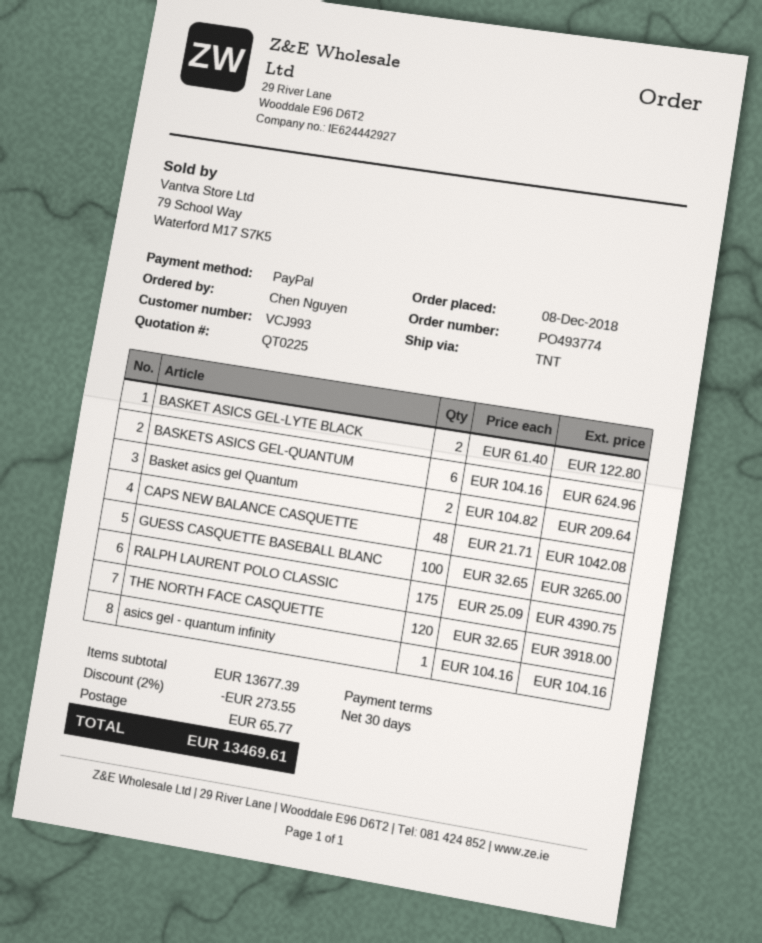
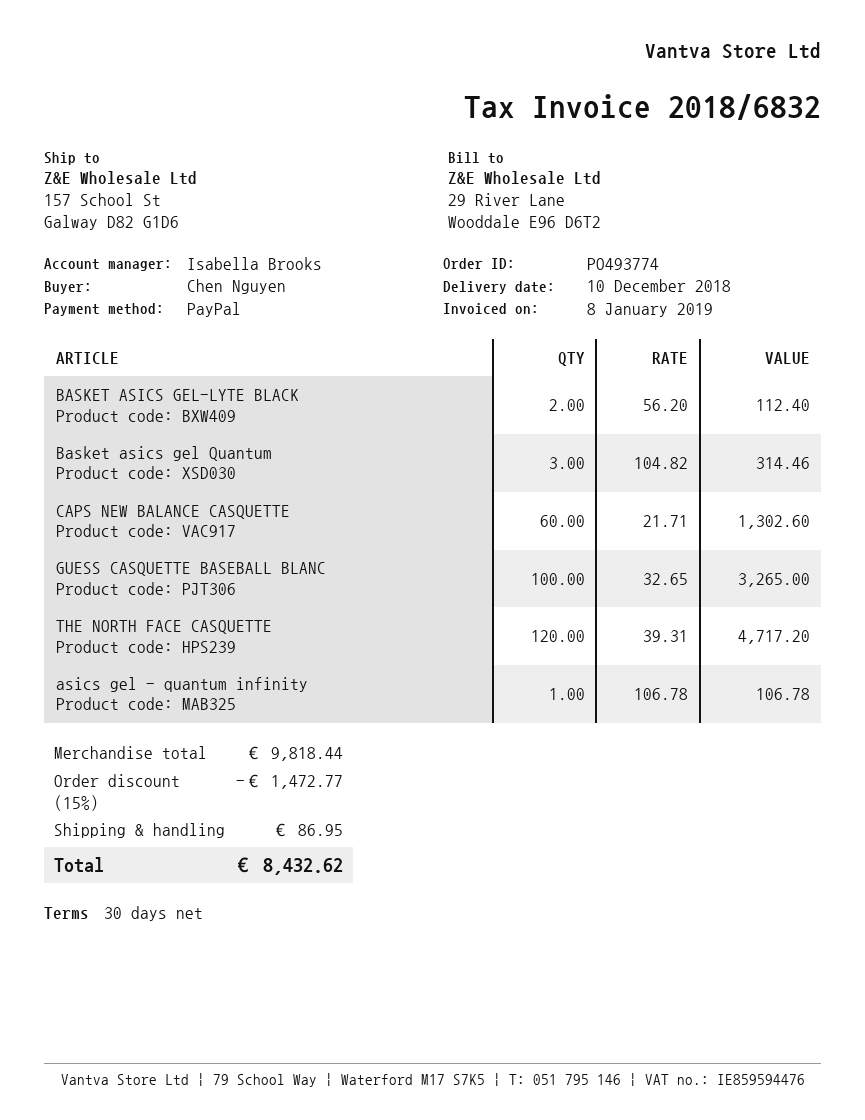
BASKET ASICS GEL-LYTE BLACK: 2 x 61.40 = 122.80 -> 2 x 56.20 = 112.40
BASKETS ASICS GEL-QUANTUM: 6 x 104.16 = 624.96 -> none
Basket asics gel Quantum: 2 x 104.82 = 209.64 -> 3 x 104.82 = 314.46
CAPS NEW BALANCE CASQUETTE: 48 x 21.71 = 1042.08 -> 60 x 21.71 = 1302.60
RALPH LAURENT POLO CLASSIC: 175 x 25.09 = 4390.75 -> none
THE NORTH FACE CASQUETTE: 120 x 32.65 = 3918.00 -> 120 x 39.31 = 4717.20
asics gel - quantum infinity: 1 x 104.16 = 104.16 -> 1 x 106.78 = 106.78
subtotal: 13677.39 -> 9818.44
discount: 2% = 273.55 -> 15% = 1472.77
shipping: 65.77 -> 86.95
total: 13469.61 -> 8432.62

